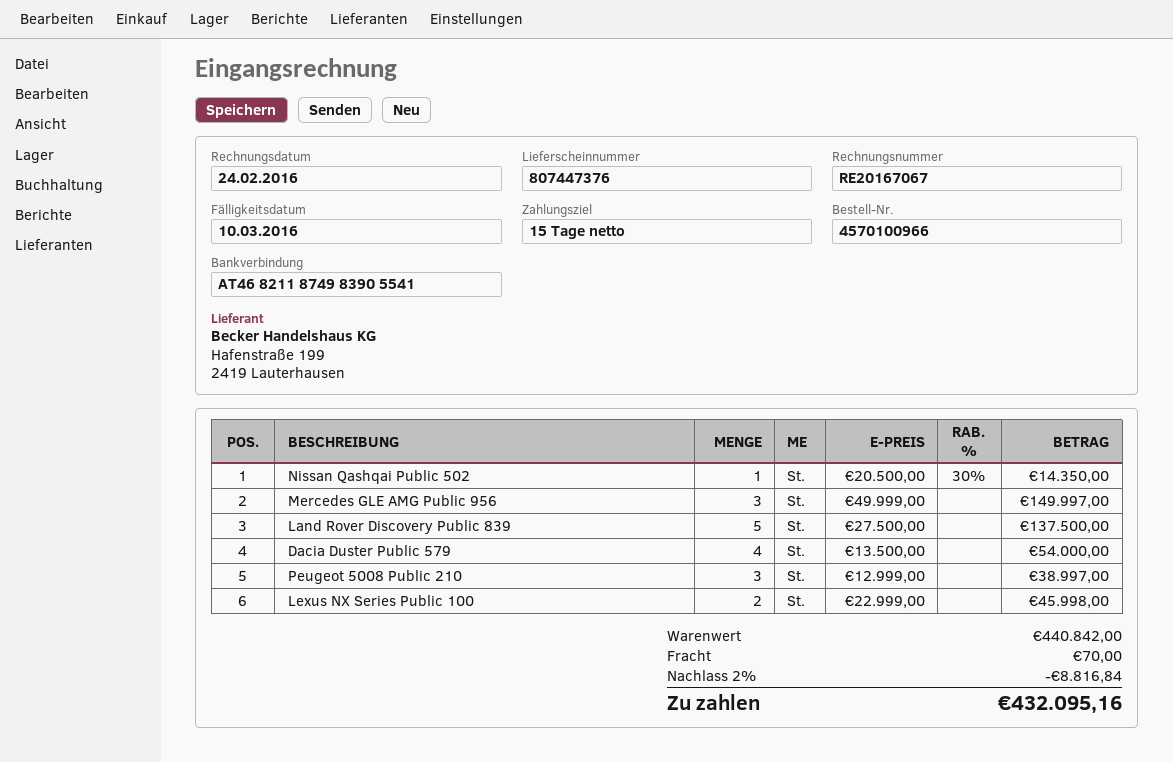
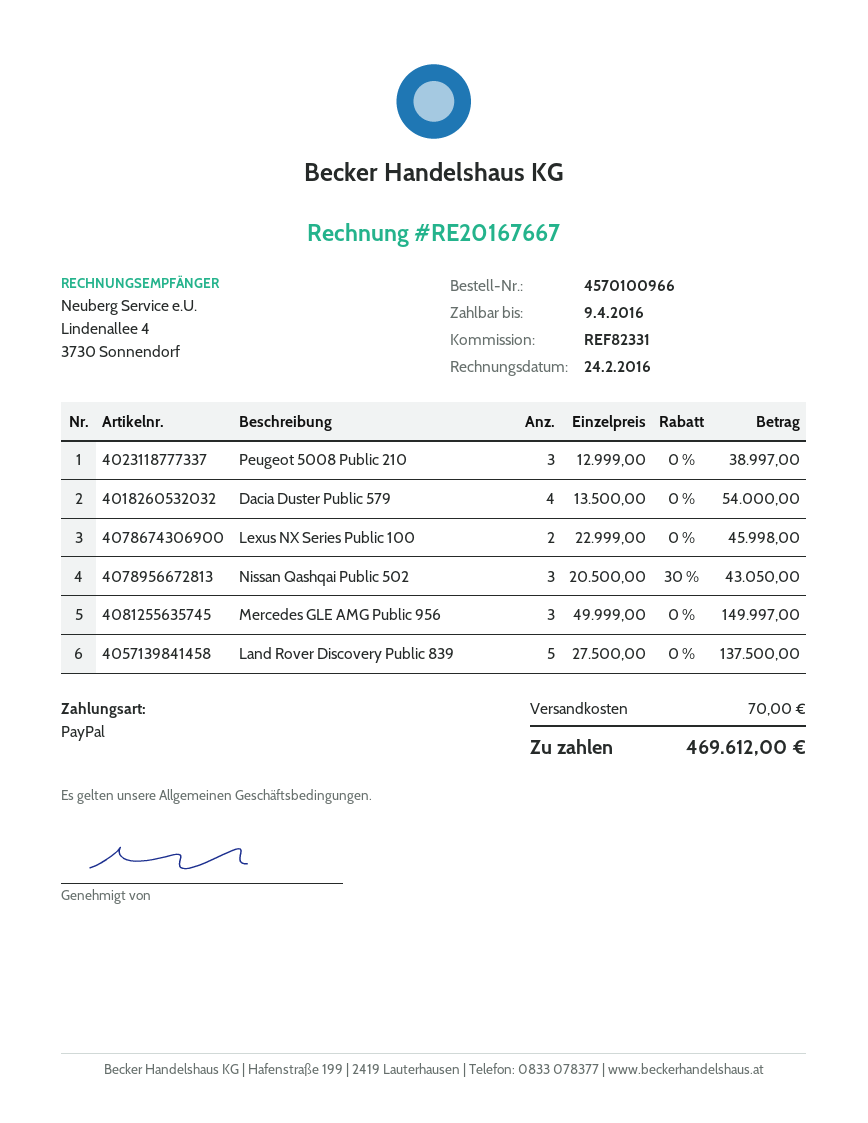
invoice number: RE20167067 -> RE20167667
due date: 2016-03-10 -> 2016-04-09
Nissan Qashqai Public 502: 1 x 20500.00 - 30% = 14350.00 -> 3 x 20500.00 - 30% = 43050.00
discount: 2% = 8816.84 -> none
total: 432095.16 -> 469612.00

